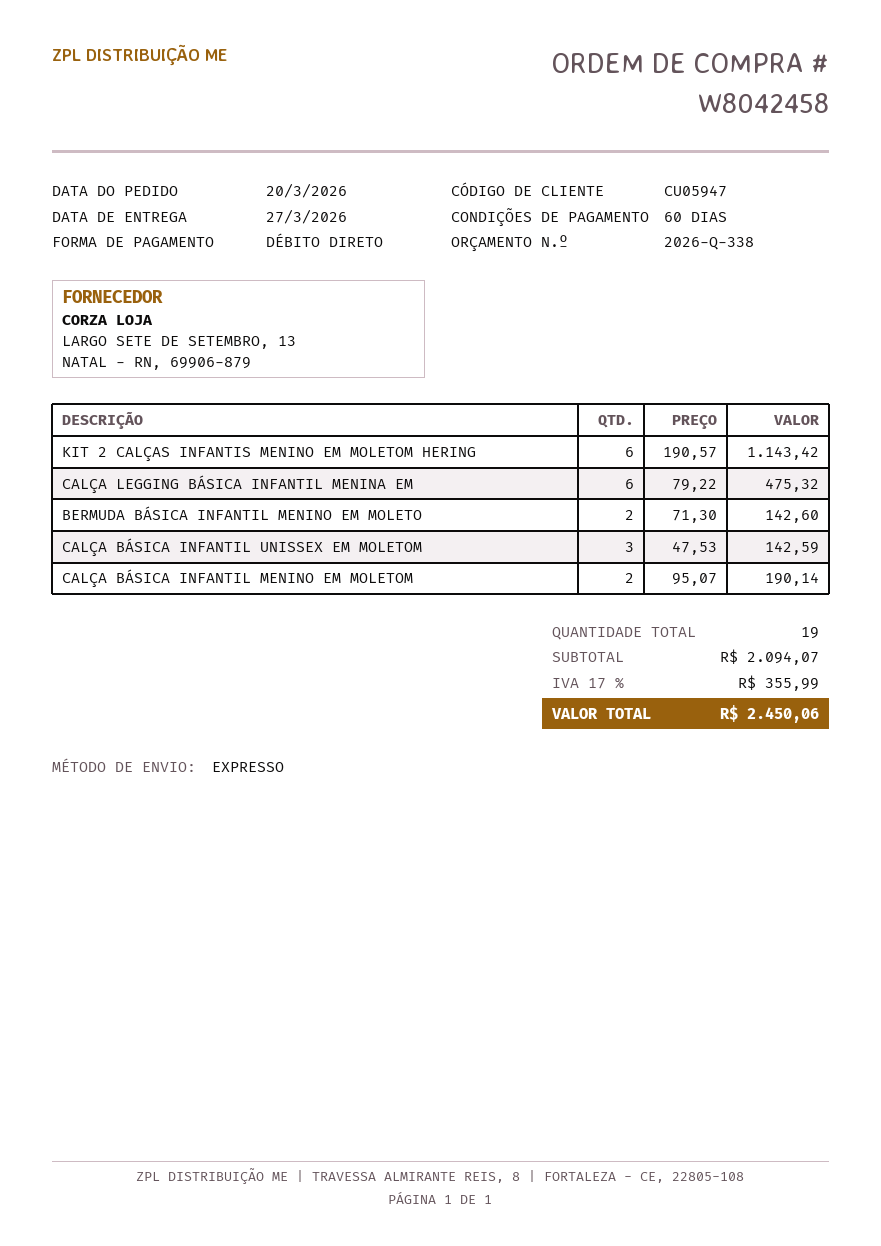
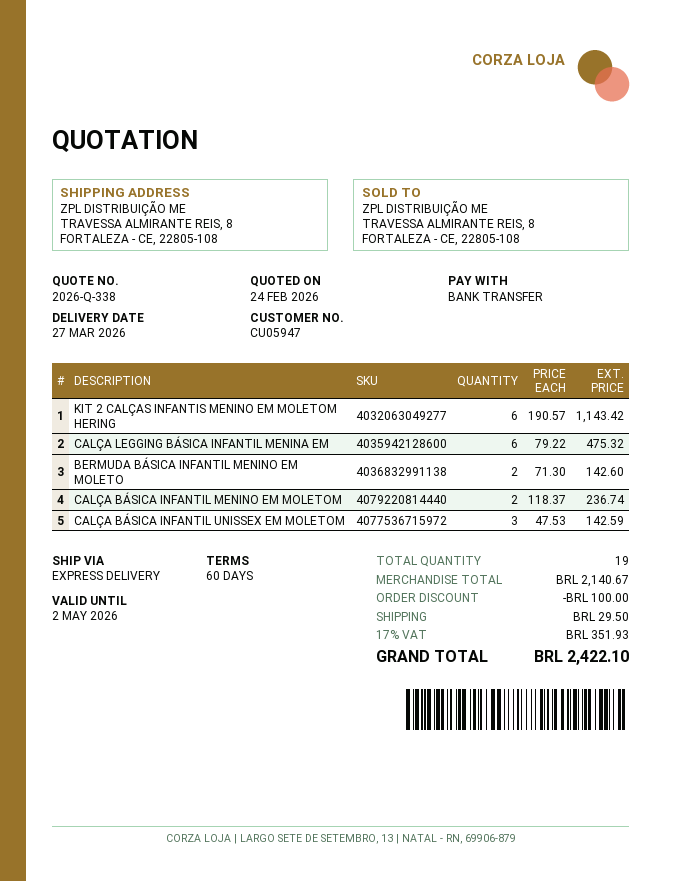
payment method: direct debit -> bank transfer
CALÇA BÁSICA INFANTIL MENINO EM MOLETOM: 2 x 95.07 = 190.14 -> 2 x 118.37 = 236.74
subtotal: 2094.07 -> 2140.67
discount: none -> 100.00
shipping: none -> 29.50
tax: 17% = 355.99 -> 17% = 351.93
total: 2450.06 -> 2422.10

